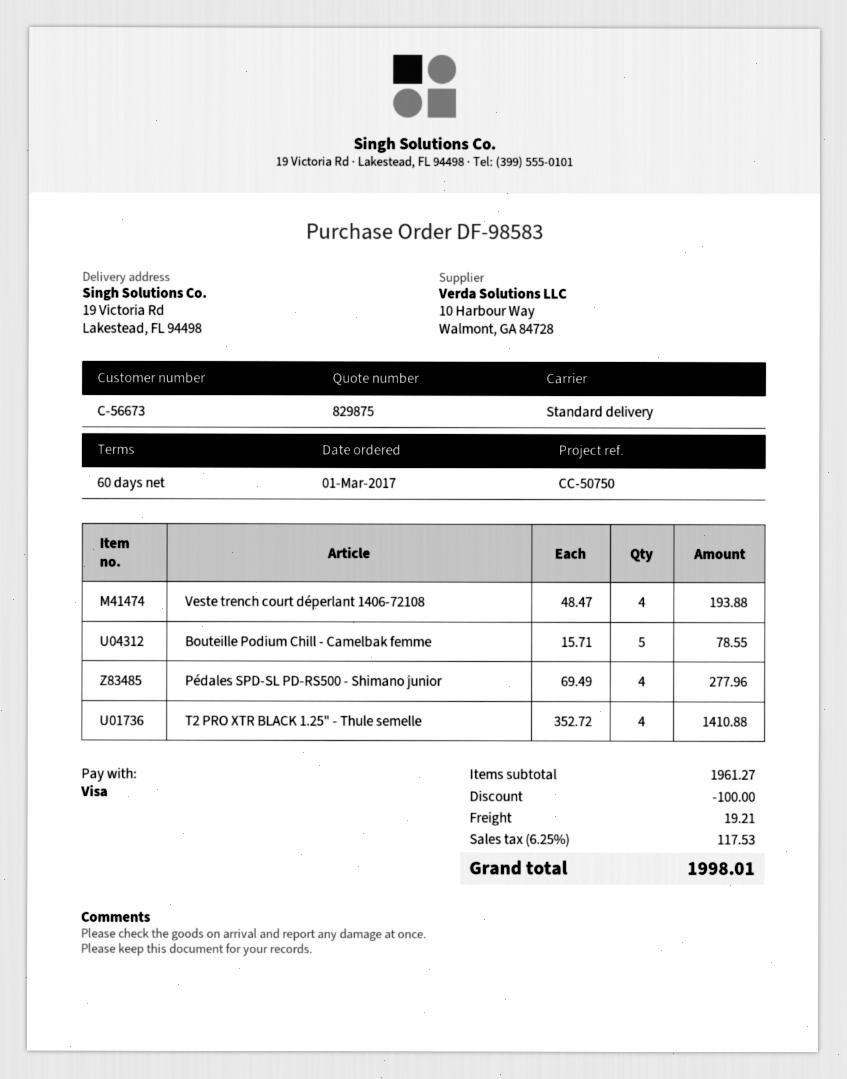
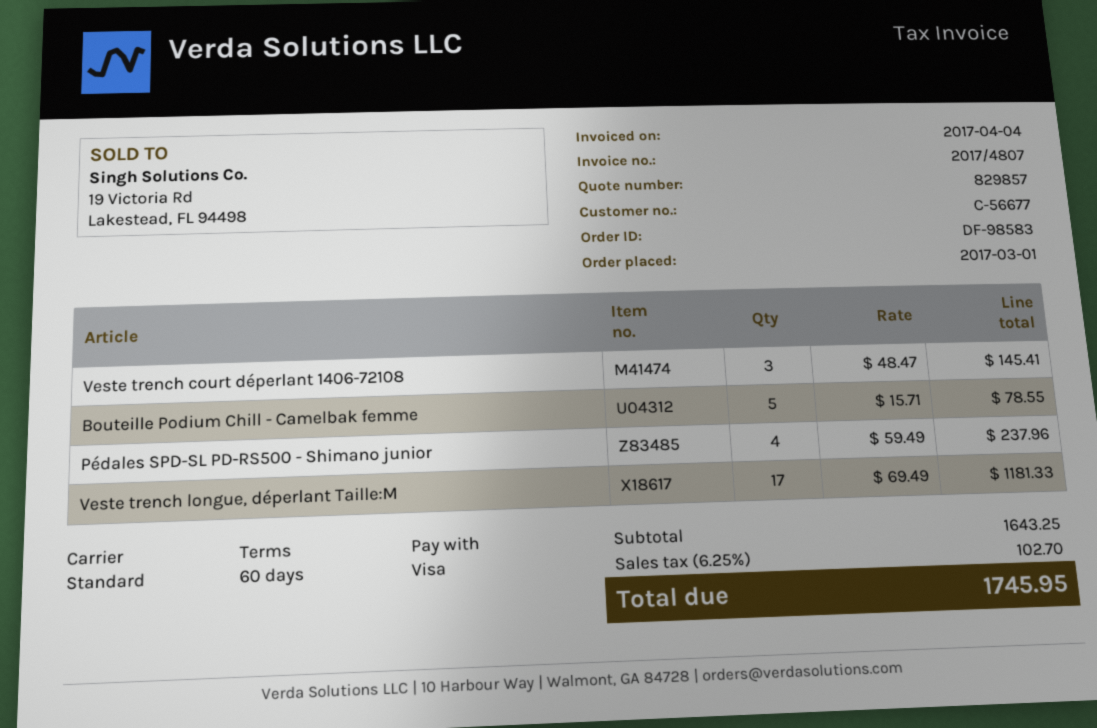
quote number: 829875 -> 829857
customer number: C-56673 -> C-56677
Veste trench court déperlant 1406-72108: 4 x 48.47 = 193.88 -> 3 x 48.47 = 145.41
Pédales SPD-SL PD-RS500 - Shimano junior: 4 x 69.49 = 277.96 -> 4 x 59.49 = 237.96
T2 PRO XTR BLACK 1.25" - Thule semelle: 4 x 352.72 = 1410.88 -> none
Veste trench longue, déperlant Taille:M: none -> 17 x 69.49 = 1181.33
subtotal: 1961.27 -> 1643.25
discount: 100.00 -> none
shipping: 19.21 -> none
tax: 6.25% = 117.53 -> 6.25% = 102.70
total: 1998.01 -> 1745.95

